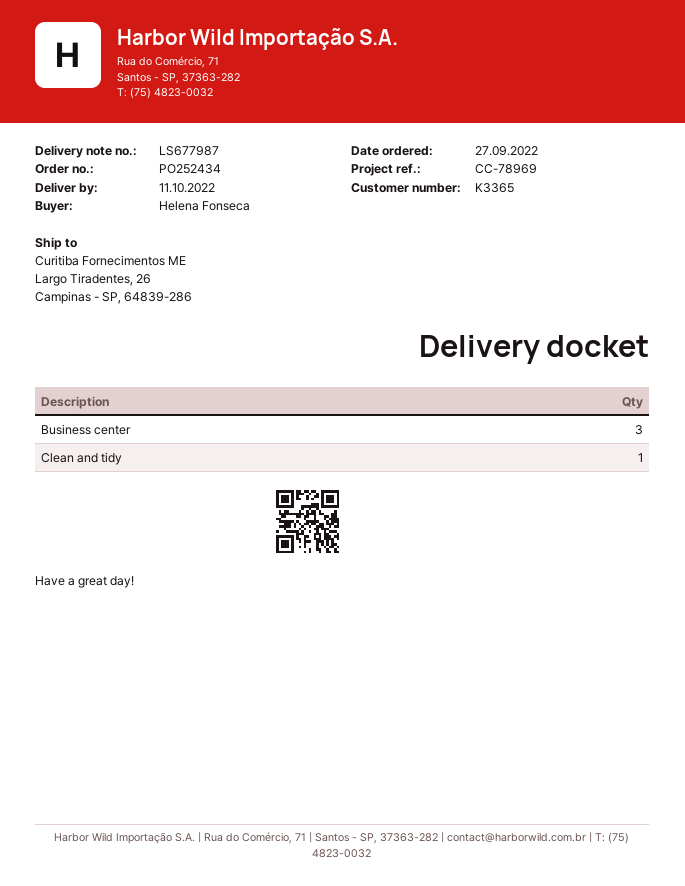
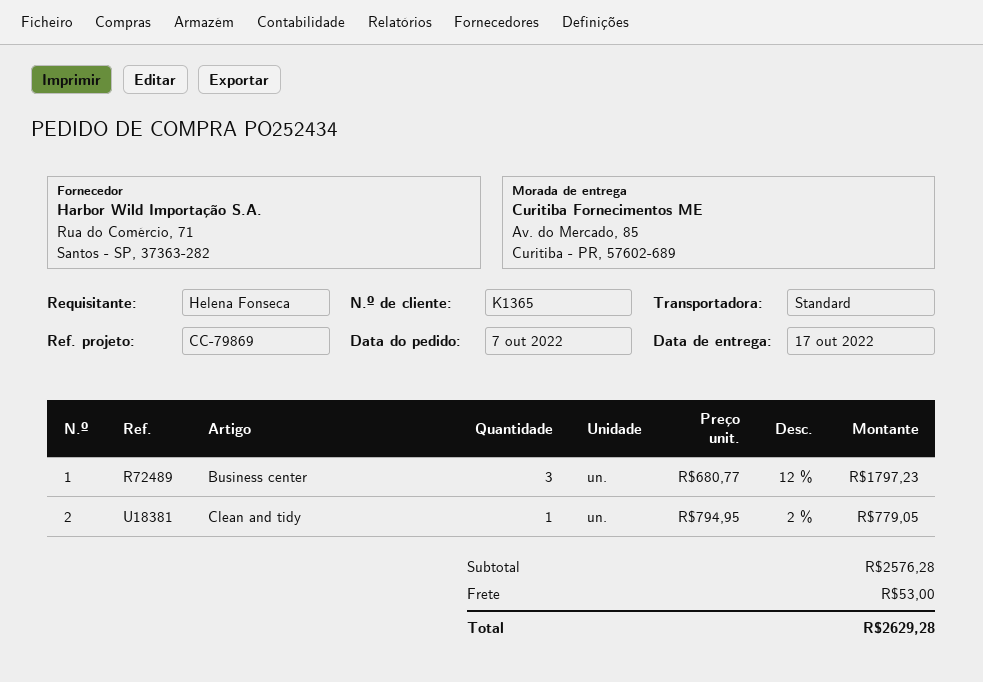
order date: 2022-09-27 -> 2022-10-07
delivery date: 2022-10-11 -> 2022-10-17
customer number: K3365 -> K1365
reference: CC-78969 -> CC-79869
ship to: Largo Tiradentes, 26, Campinas - SP, 64839-286 -> Av. do Mercado, 85, Curitiba - PR, 57602-689

